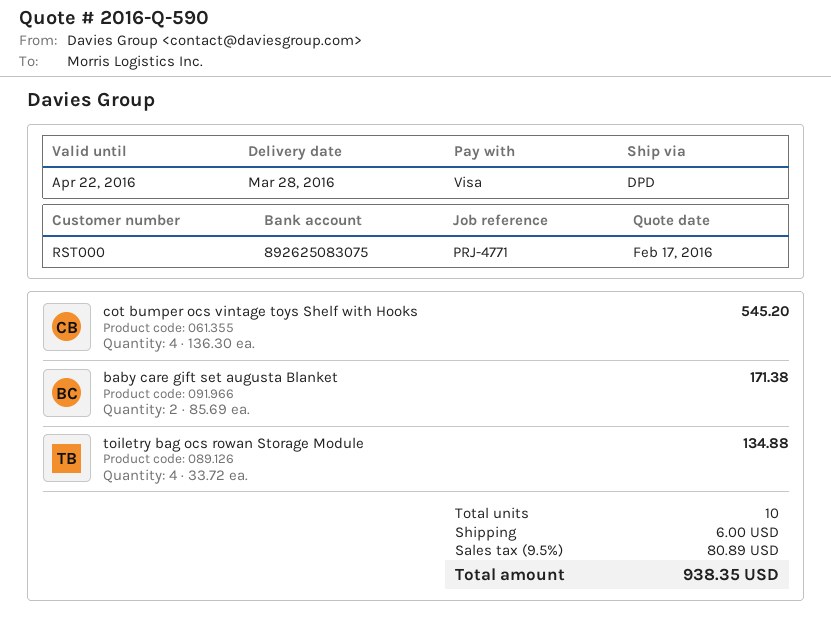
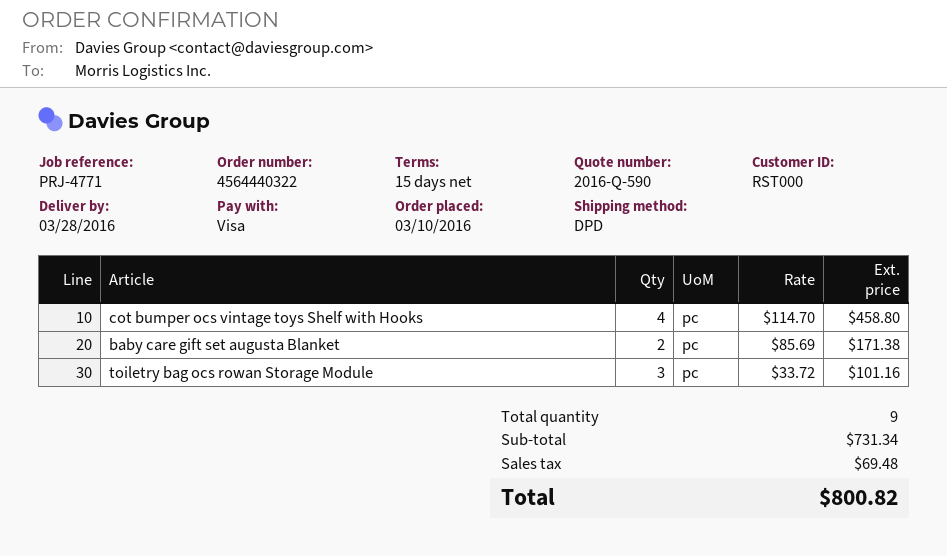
cot bumper ocs vintage toys Shelf with Hooks: 4 x 136.30 = 545.20 -> 4 x 114.70 = 458.80
toiletry bag ocs rowan Storage Module: 4 x 33.72 = 134.88 -> 3 x 33.72 = 101.16
total quantity: 10 -> 9
shipping: 6.00 -> none
tax: 80.89 -> 69.48
total: 938.35 -> 800.82

